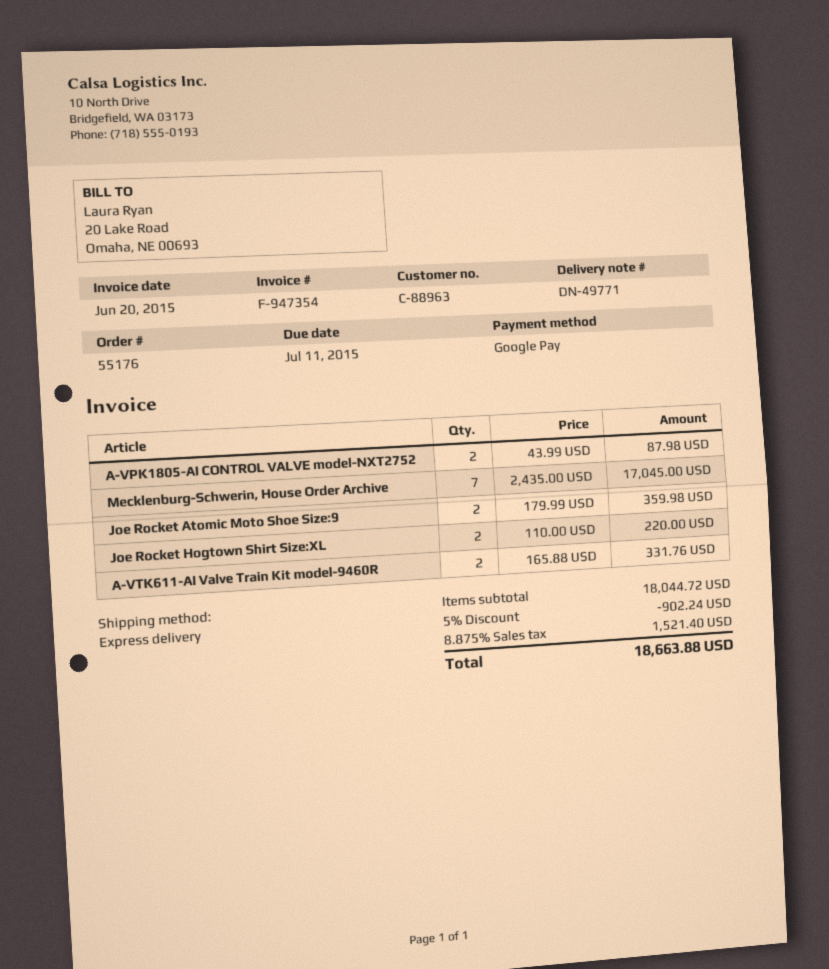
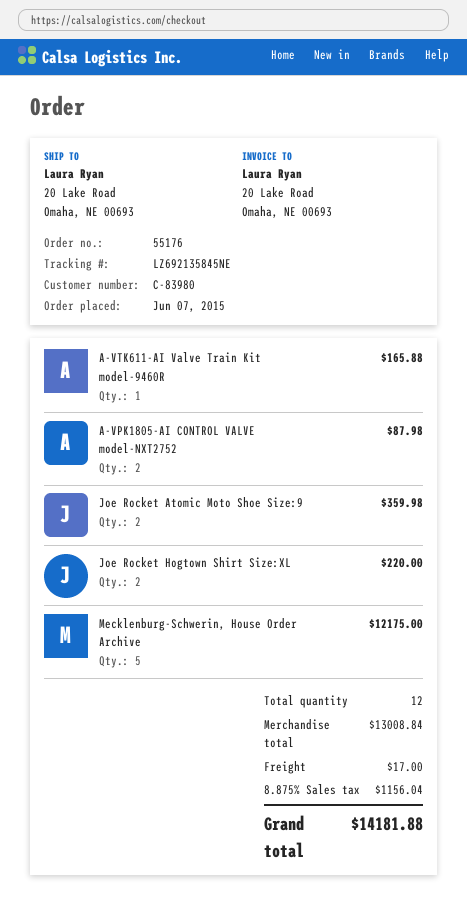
customer number: C-88963 -> C-83980
Mecklenburg-Schwerin, House Order Archive: 7 for 17045.00 -> 5 for 12175.00
A-VTK611-AI Valve Train Kit model-9460R: 2 for 331.76 -> 1 for 165.88
subtotal: 18044.72 -> 13008.84
discount: 5% = 902.24 -> none
shipping: none -> 17.00
tax: 8.875% = 1521.40 -> 8.875% = 1156.04
total: 18663.88 -> 14181.88

